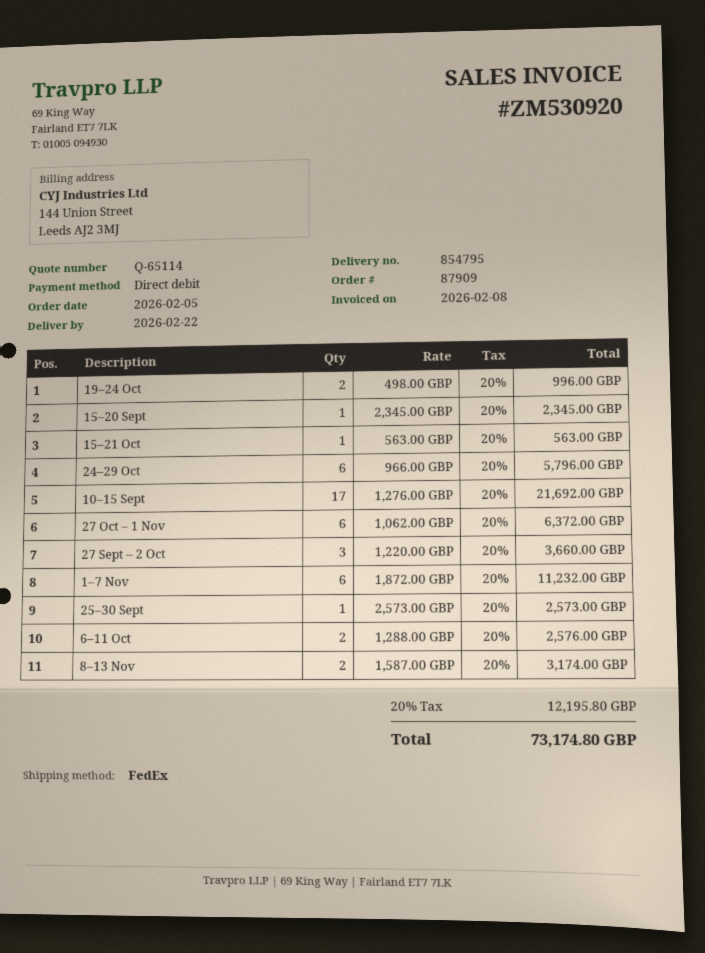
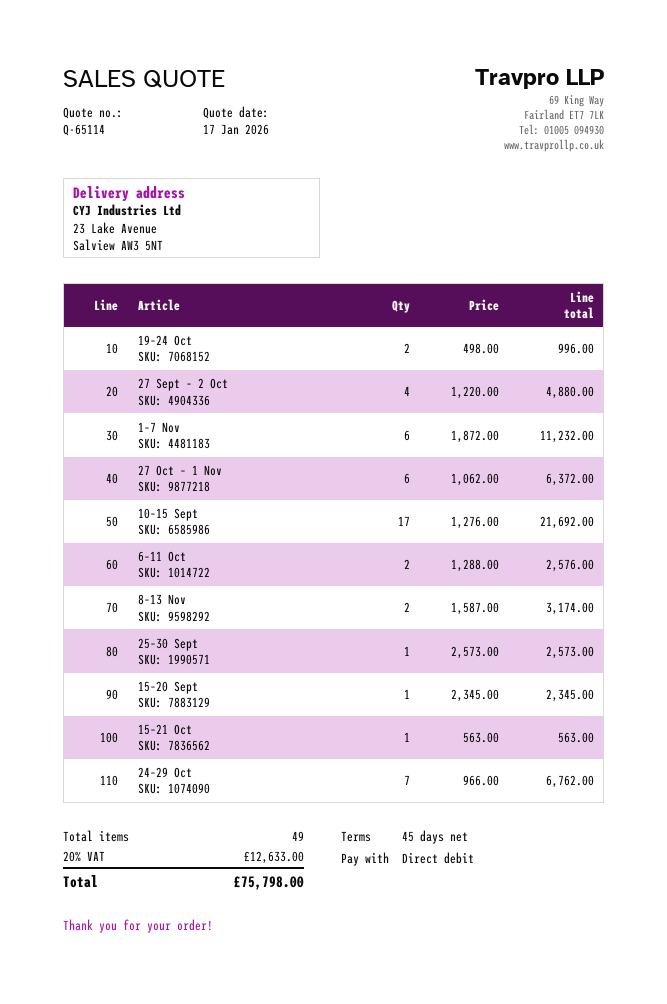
24–29 Oct: 6 x 966.00 = 5796.00 -> 7 x 966.00 = 6762.00
27 Sept – 2 Oct: 3 x 1220.00 = 3660.00 -> 4 x 1220.00 = 4880.00
tax: 20% = 12195.80 -> 20% = 12633.00
total: 73174.80 -> 75798.00

